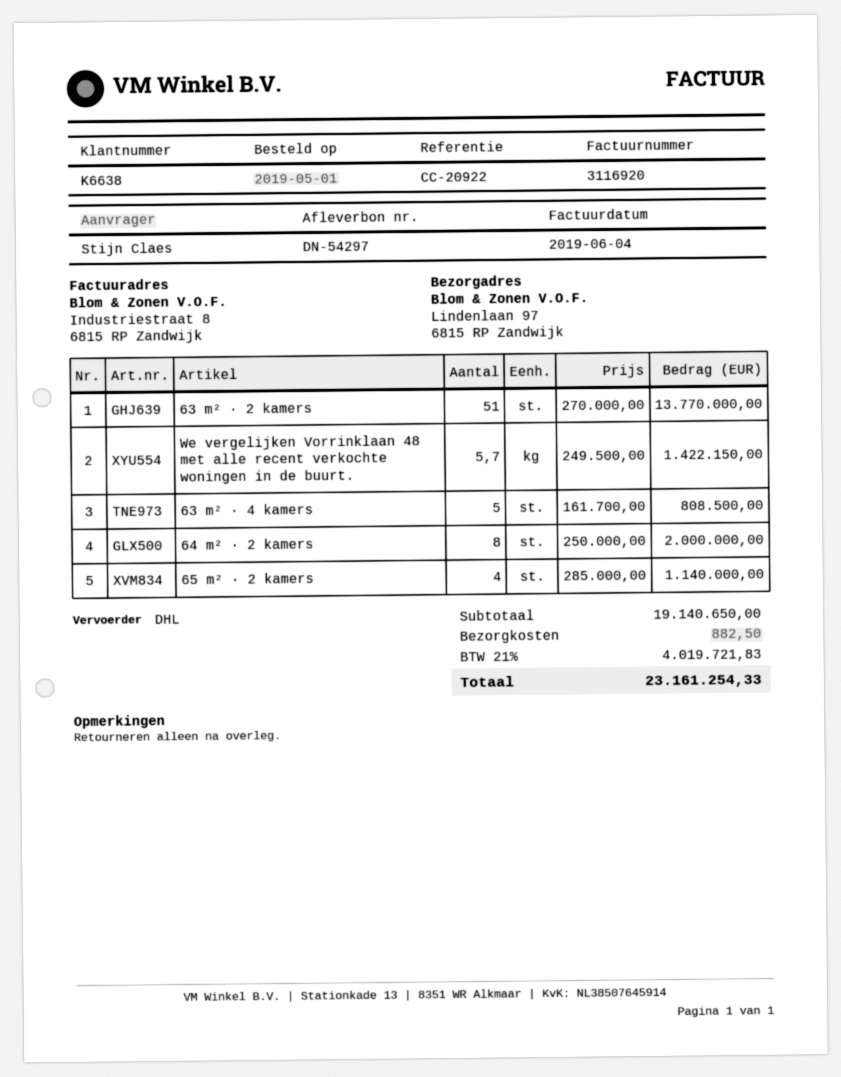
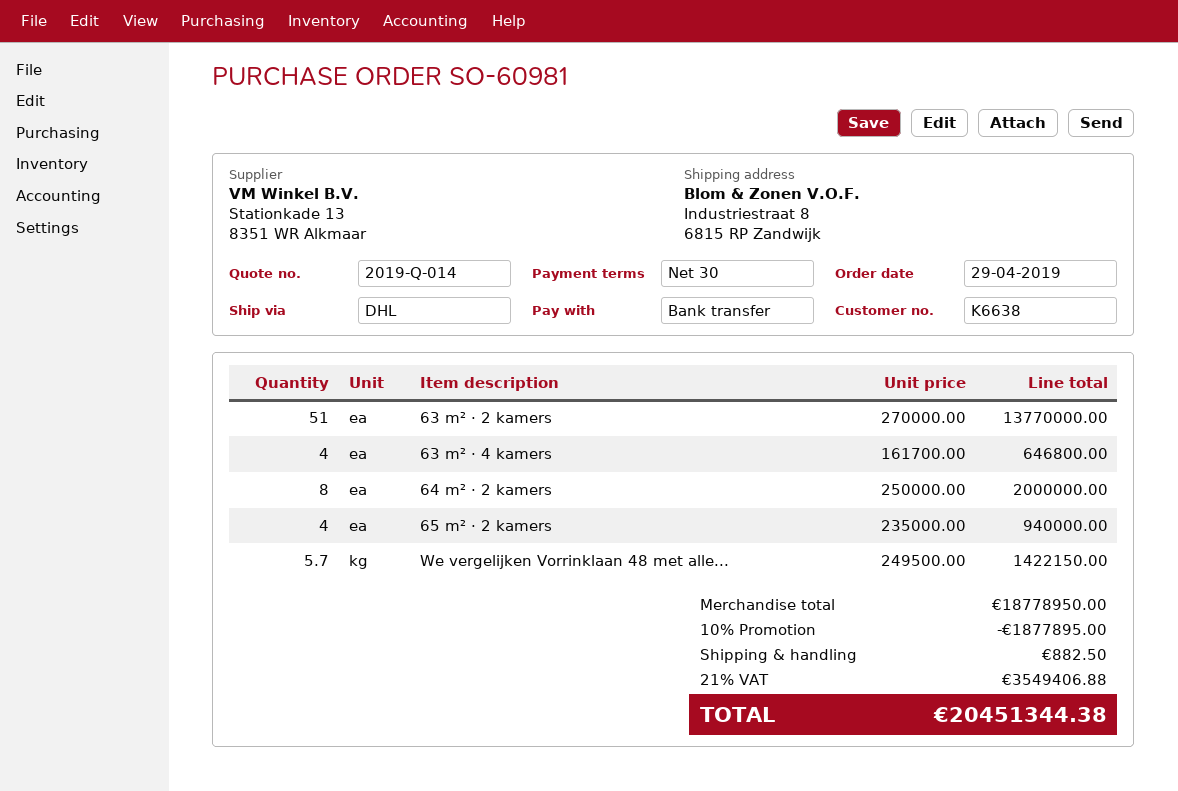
order date: 2019-05-01 -> 2019-04-29
ship to: Lindenlaan 97, 6815 RP Zandwijk -> Industriestraat 8, 6815 RP Zandwijk
63 m² · 4 kamers: 5 x 161700.00 = 808500.00 -> 4 x 161700.00 = 646800.00
65 m² · 2 kamers: 4 x 285000.00 = 1140000.00 -> 4 x 235000.00 = 940000.00
subtotal: 19140650.00 -> 18778950.00
discount: none -> 10% = 1877895.00
tax: 21% = 4019721.83 -> 21% = 3549406.88
total: 23161254.33 -> 20451344.38

